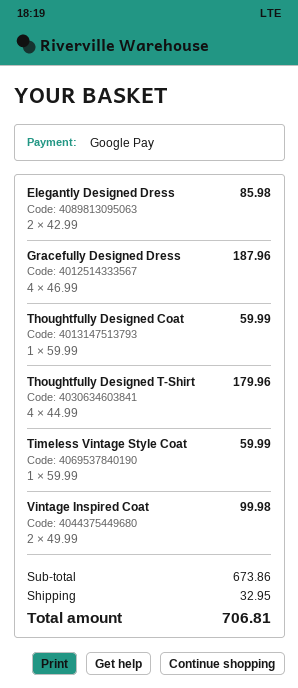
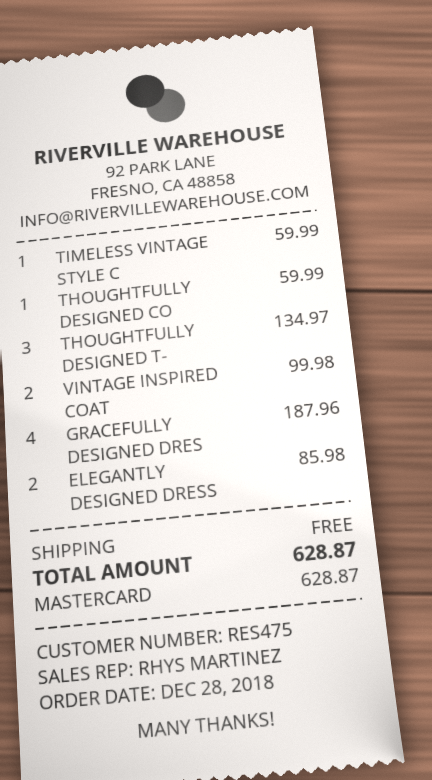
payment method: Google Pay -> Mastercard
Thoughtfully Designed T-Shirt: 4 for 179.96 -> 3 for 134.97
shipping: 32.95 -> 0.00
total: 706.81 -> 628.87

